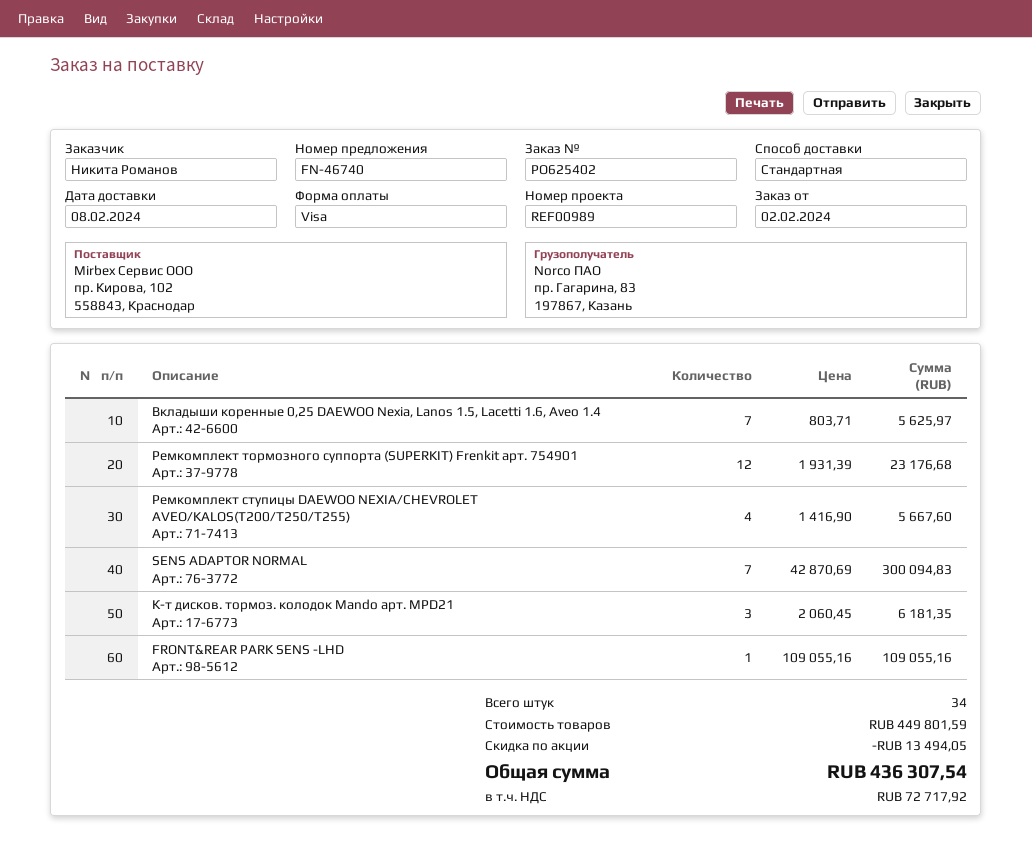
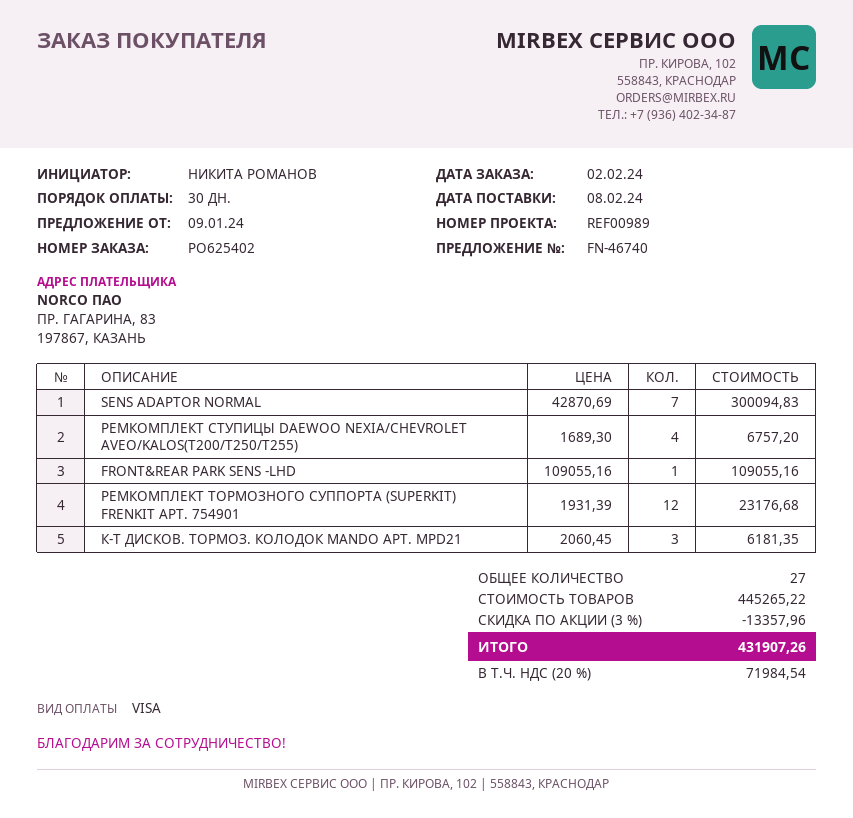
Вкладыши коренные 0,25 DAEWOO Nexia, Lanos 1.5, Lacetti 1.6, Aveo 1.4: 7 x 803.71 = 5625.97 -> none
Ремкомплект ступицы DAEWOO NEXIA/CHEVROLET AVEO/KALOS(T200/T250/T255): 4 x 1416.90 = 5667.60 -> 4 x 1689.30 = 6757.20
total quantity: 34 -> 27
subtotal: 449801.59 -> 445265.22
discount: 13494.05 -> 13357.96
tax: 72717.92 -> 71984.54
total: 436307.54 -> 431907.26

